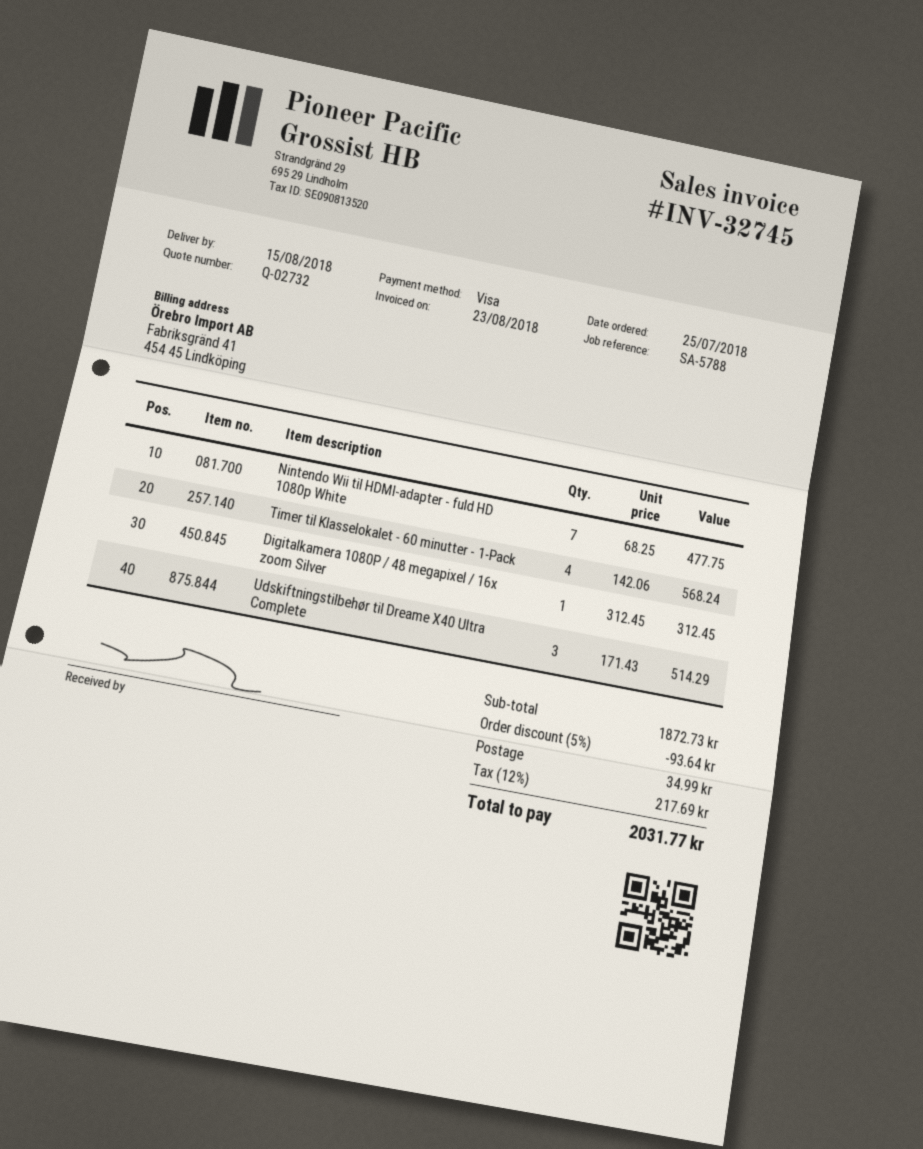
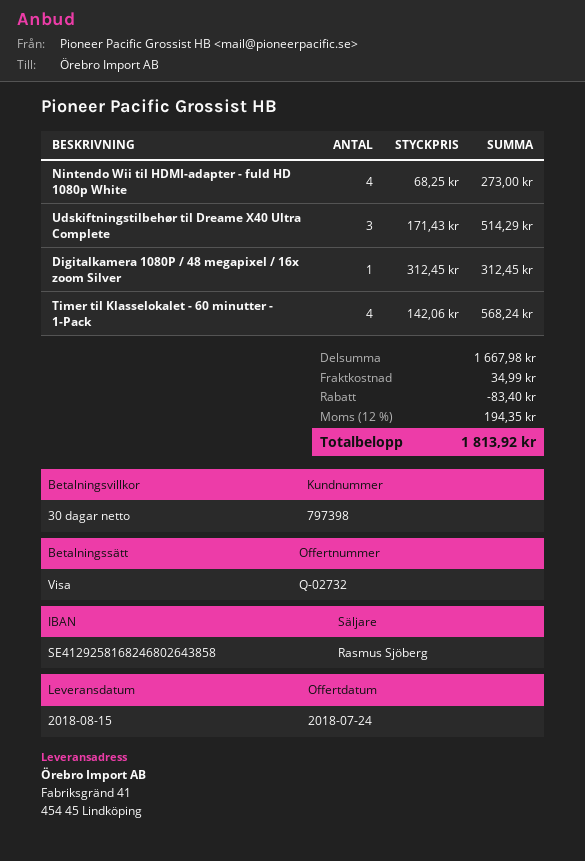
Nintendo Wii til HDMI-adapter - fuld HD 1080p White: 7 x 68.25 = 477.75 -> 4 x 68.25 = 273.00
subtotal: 1872.73 -> 1667.98
discount: 93.64 -> 83.40
tax: 12% = 217.69 -> 12% = 194.35
total: 2031.77 -> 1813.92

